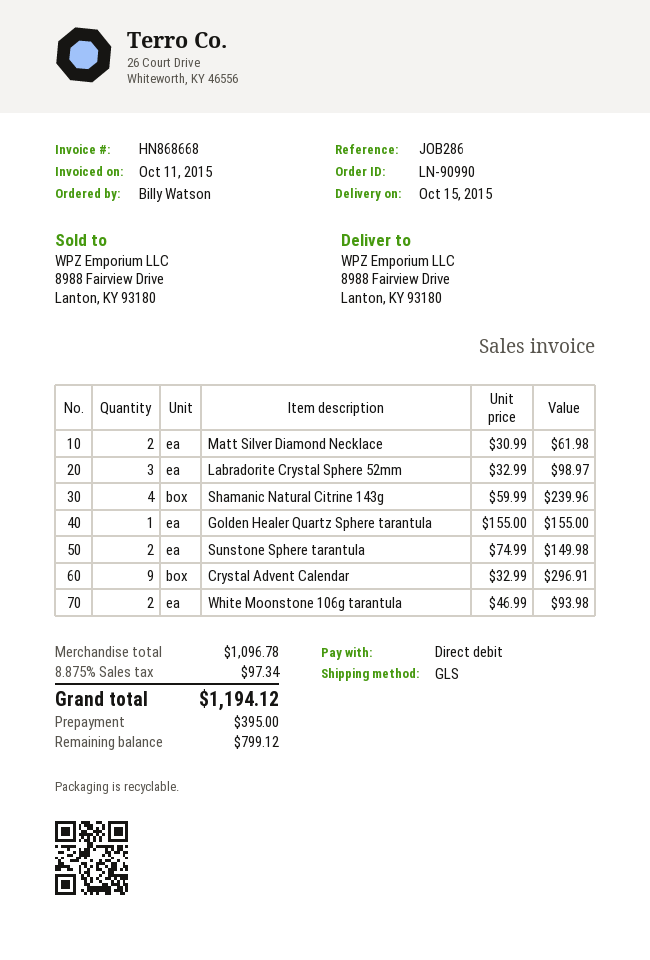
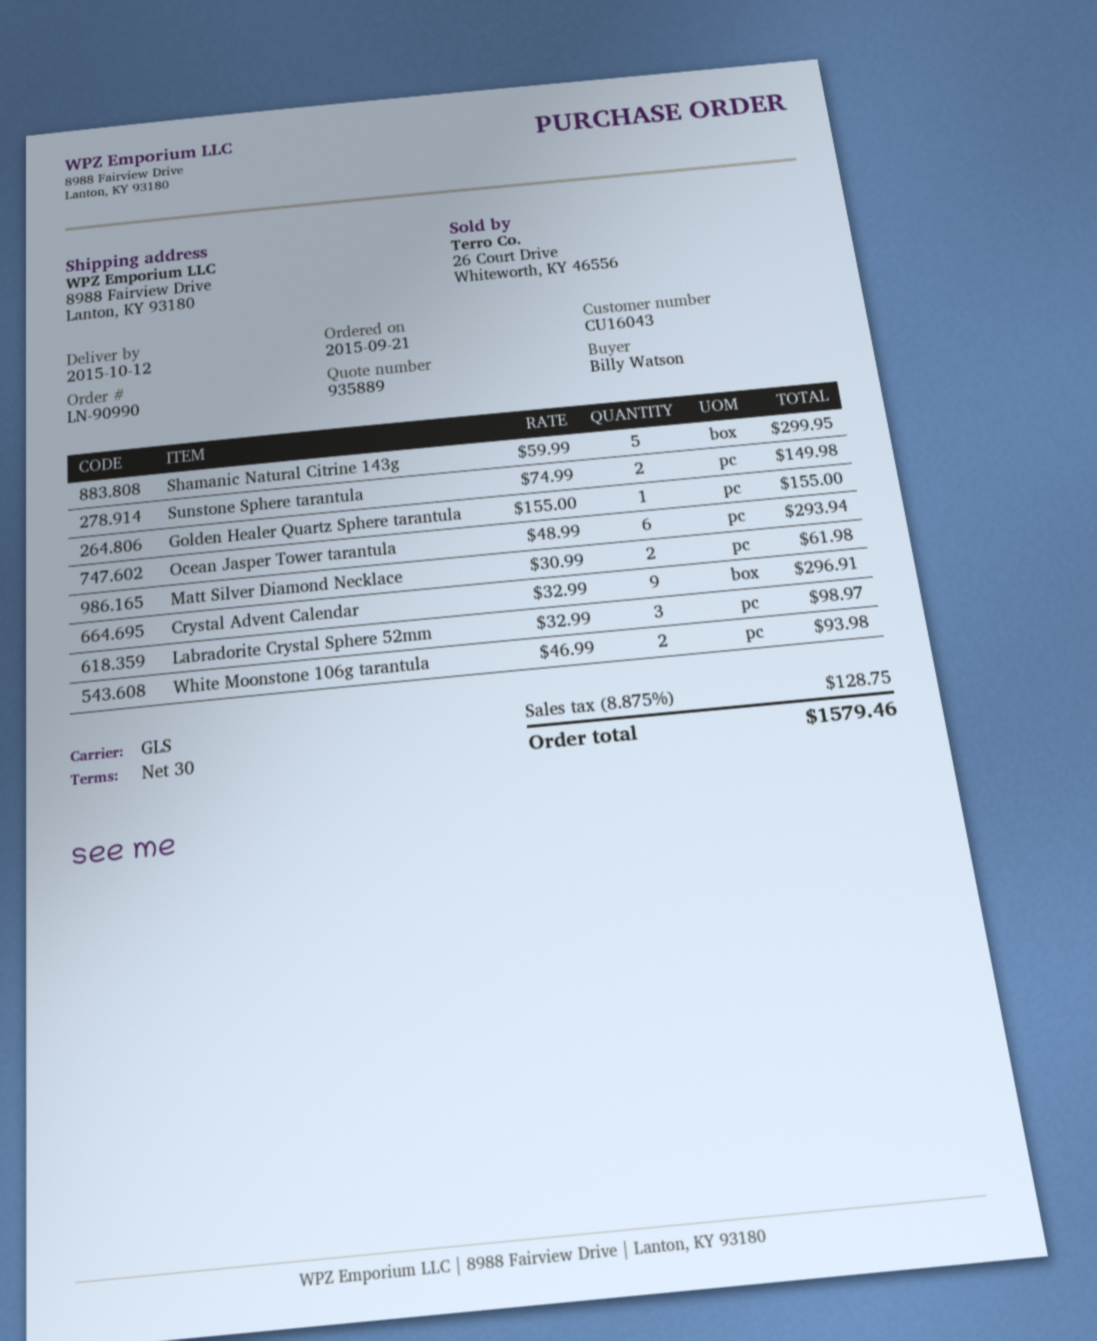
delivery date: 2015-10-15 -> 2015-10-12
Shamanic Natural Citrine 143g: 4 x 59.99 = 239.96 -> 5 x 59.99 = 299.95
Ocean Jasper Tower tarantula: none -> 6 x 48.99 = 293.94
tax: 8.875% = 97.34 -> 8.875% = 128.75
total: 1194.12 -> 1579.46

